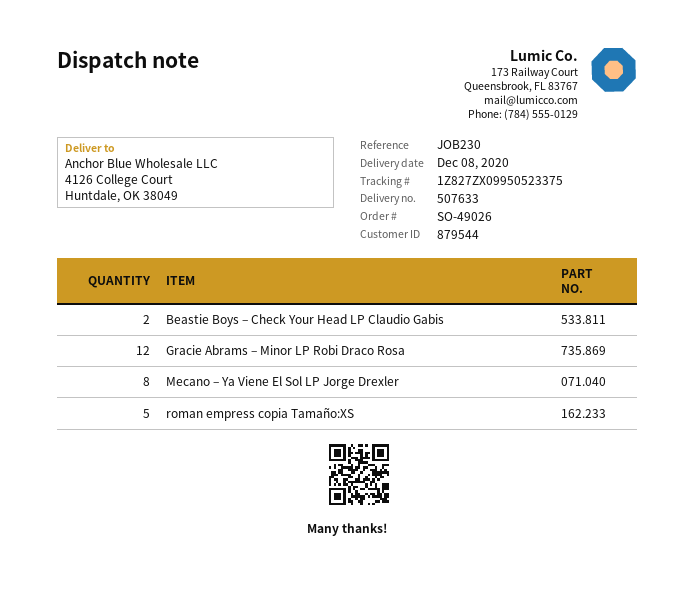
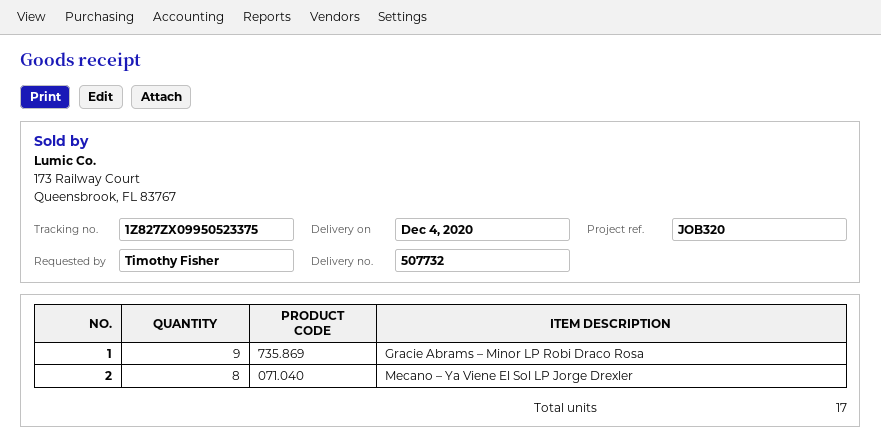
delivery note number: 507633 -> 507732
delivery date: 2020-12-08 -> 2020-12-04
reference: JOB230 -> JOB320
Beastie Boys – Check Your Head LP Claudio Gabis: 2 -> none
Gracie Abrams – Minor LP Robi Draco Rosa: 12 -> 9
roman empress copia Tamaño:XS: 5 -> none

